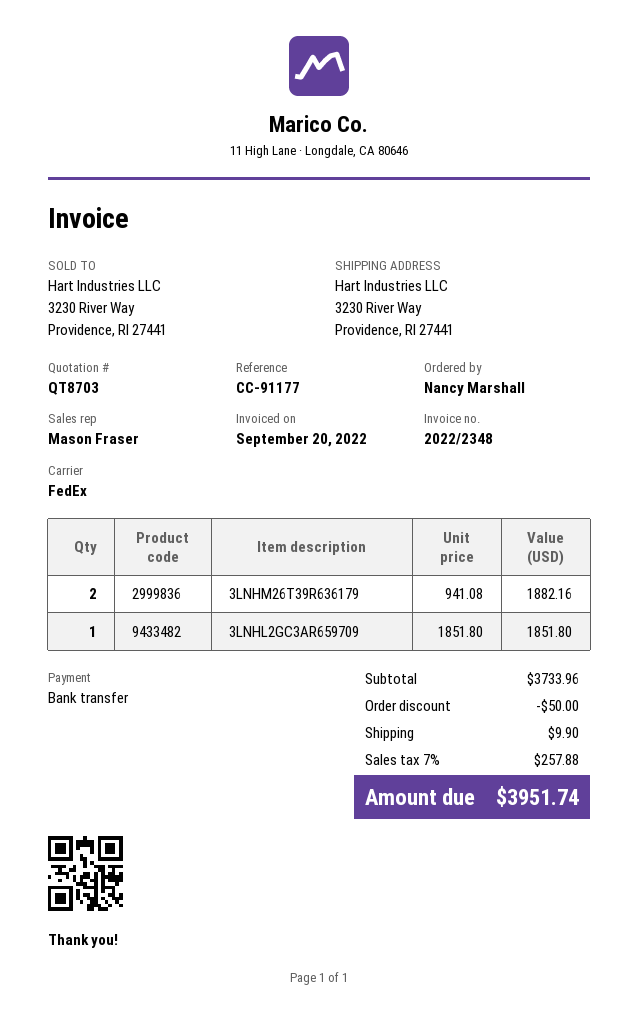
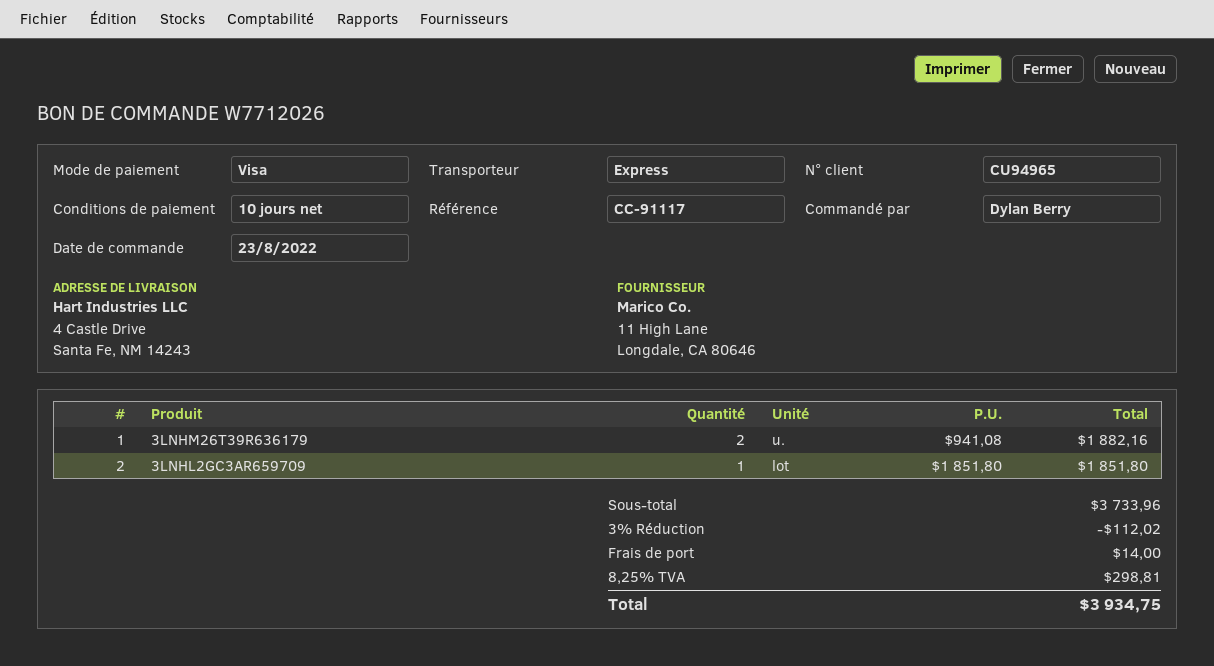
reference: CC-91177 -> CC-91117
ordered by: Nancy Marshall -> Dylan Berry
payment method: bank transfer -> Visa
shipping method: FedEx -> express
ship to: 3230 River Way, Providence, RI 27441 -> 4 Castle Drive, Santa Fe, NM 14243
discount: 50.00 -> 112.02
shipping: 9.90 -> 14.00
tax: 7% = 257.88 -> 8.25% = 298.81
total: 3951.74 -> 3934.75

